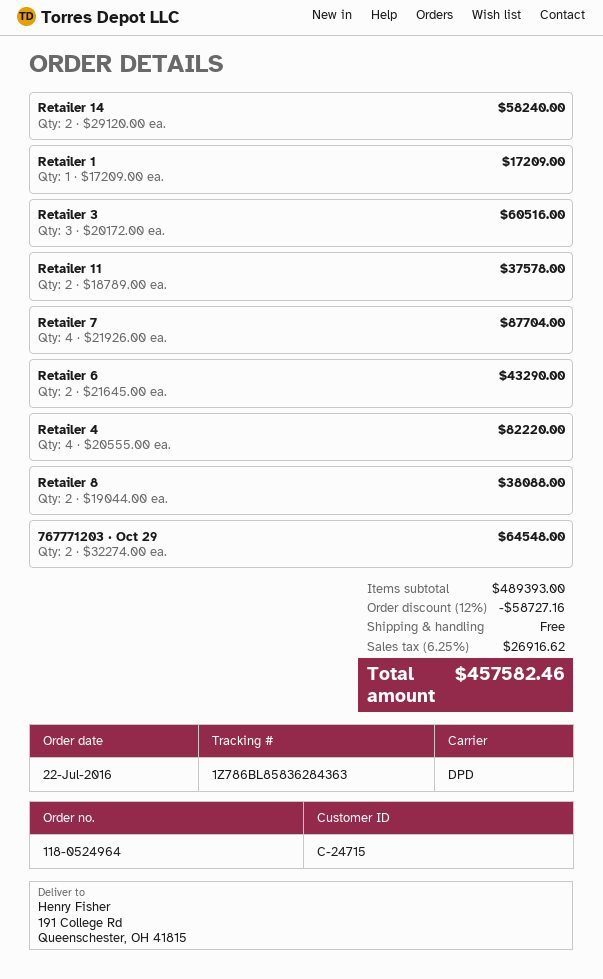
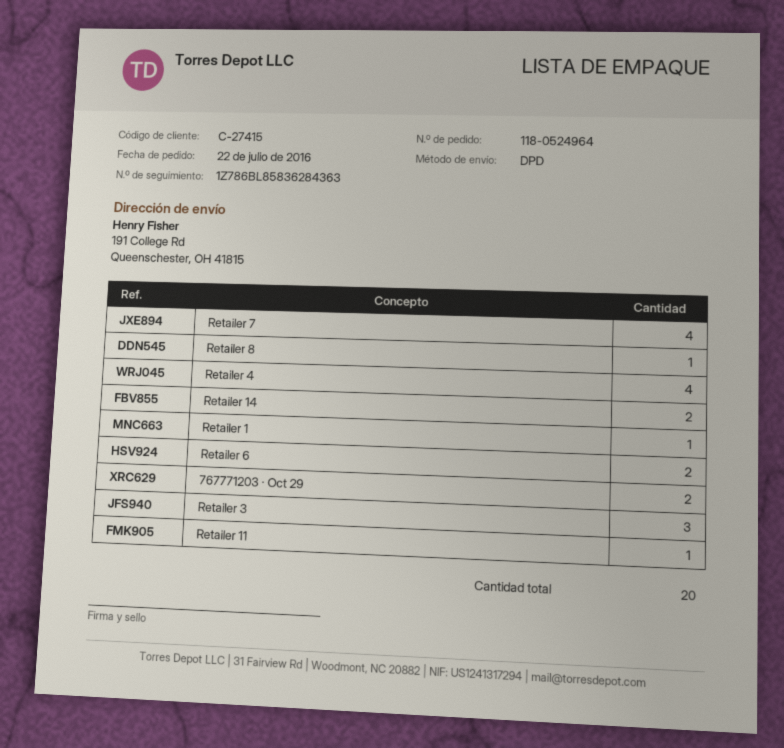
customer number: C-24715 -> C-27415
Retailer 11: 2 -> 1
Retailer 8: 2 -> 1

